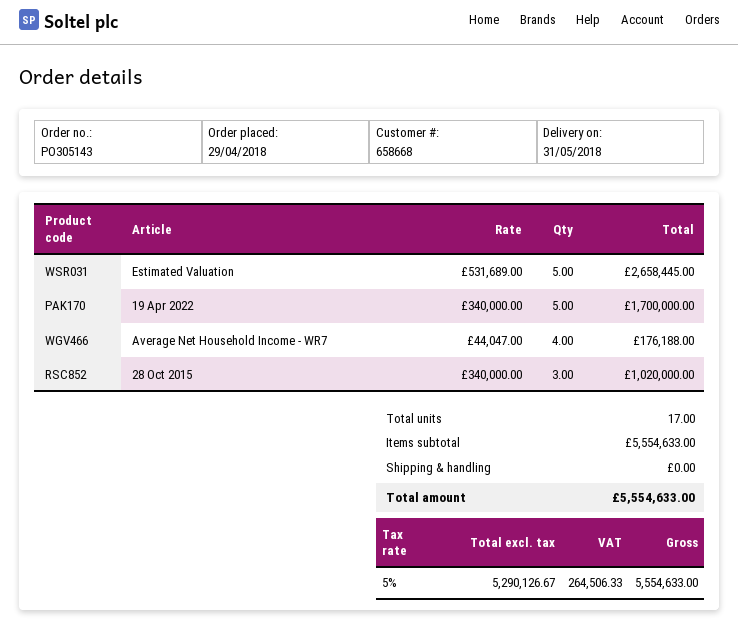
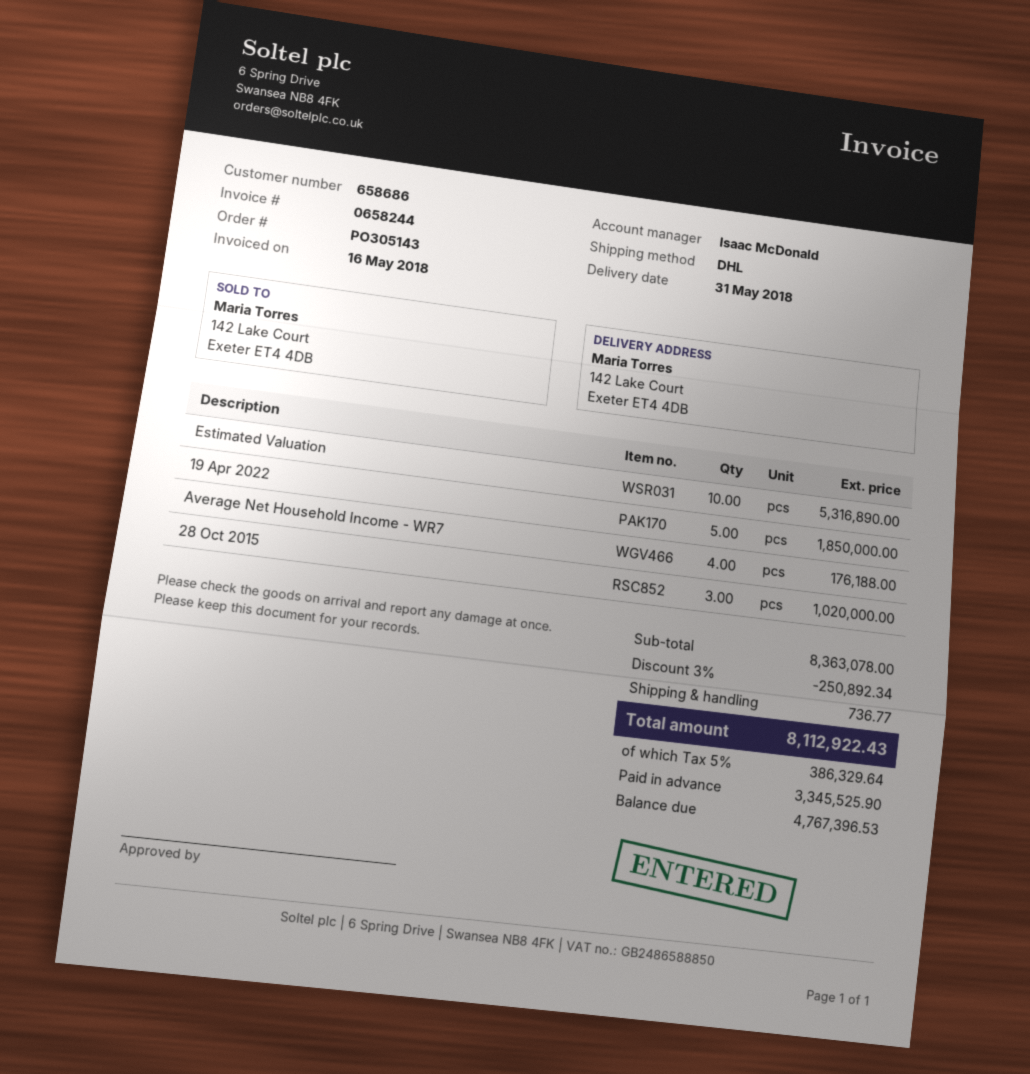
customer number: 658668 -> 658686
Estimated Valuation: 5 for 2658445.00 -> 10 for 5316890.00
19 Apr 2022: 5 for 1700000.00 -> 5 for 1850000.00
subtotal: 5554633.00 -> 8363078.00
discount: none -> 3% = 250892.34
shipping: 0.00 -> 736.77
tax: 5% = 264506.33 -> 5% = 386329.64
total: 5554633.00 -> 8112922.43

